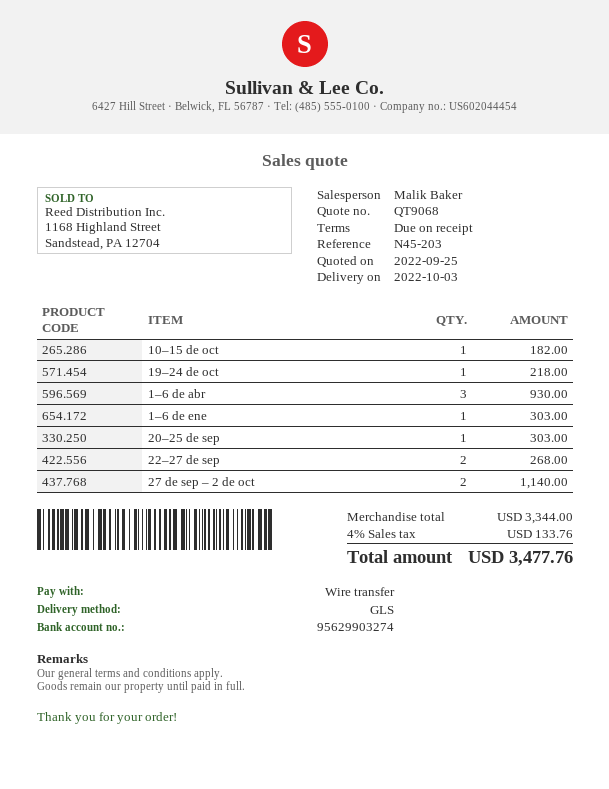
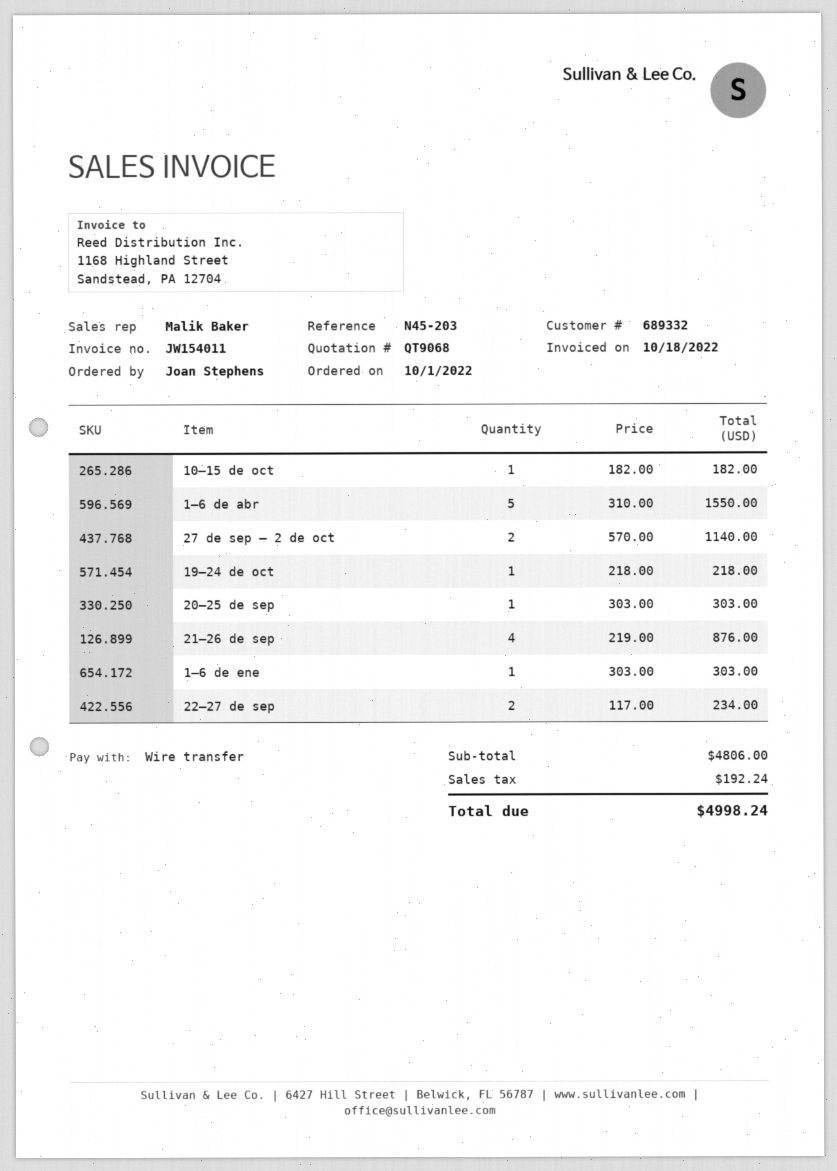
1–6 de abr: 3 for 930.00 -> 5 for 1550.00
22–27 de sep: 2 for 268.00 -> 2 for 234.00
21–26 de sep: none -> 4 for 876.00
subtotal: 3344.00 -> 4806.00
tax: 133.76 -> 192.24
total: 3477.76 -> 4998.24

